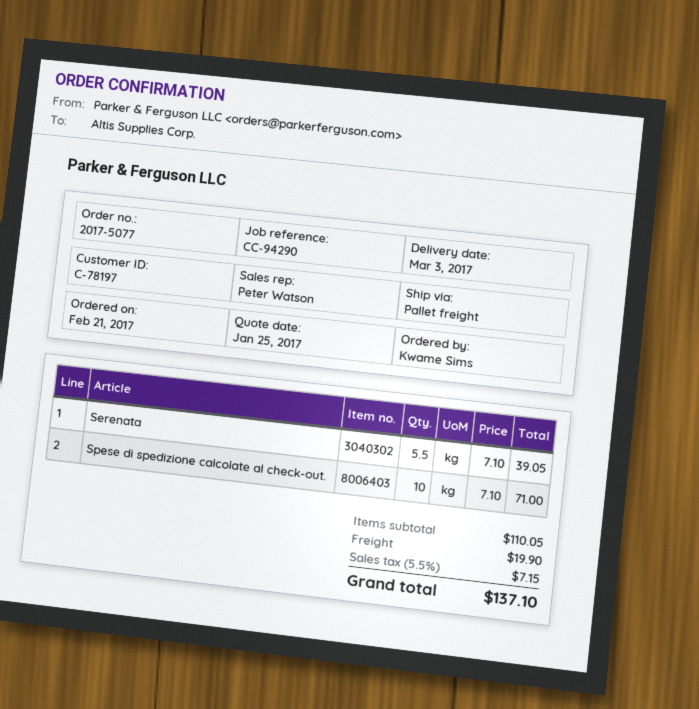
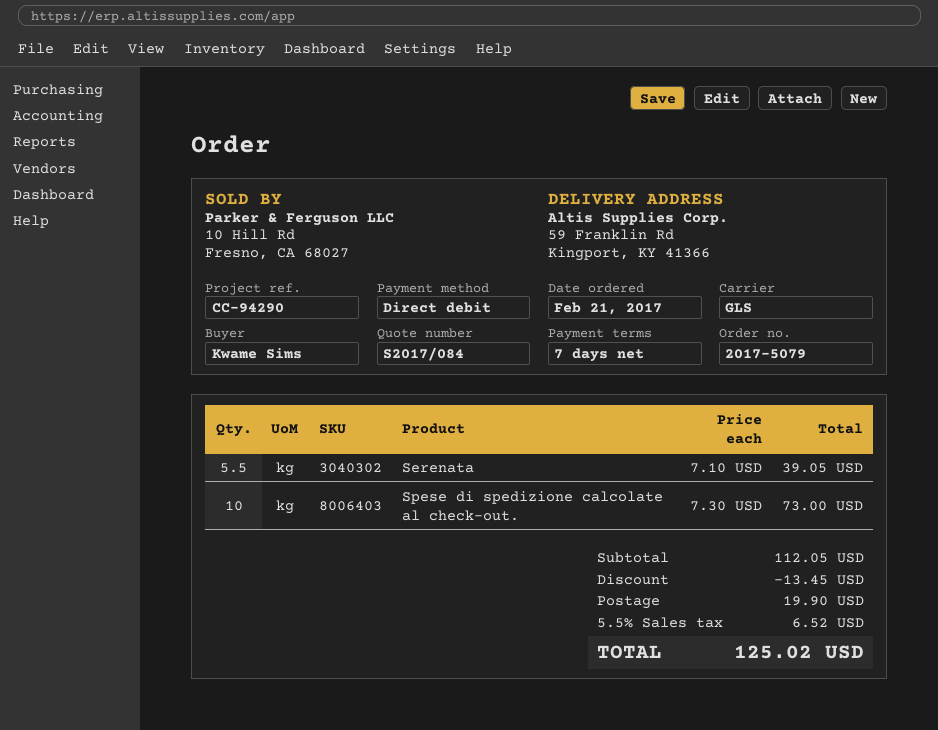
order number: 2017-5077 -> 2017-5079
shipping method: pallet freight -> GLS
Spese di spedizione calcolate al check-out.: 10 x 7.10 = 71.00 -> 10 x 7.30 = 73.00
subtotal: 110.05 -> 112.05
discount: none -> 13.45
tax: 5.5% = 7.15 -> 5.5% = 6.52
total: 137.10 -> 125.02

